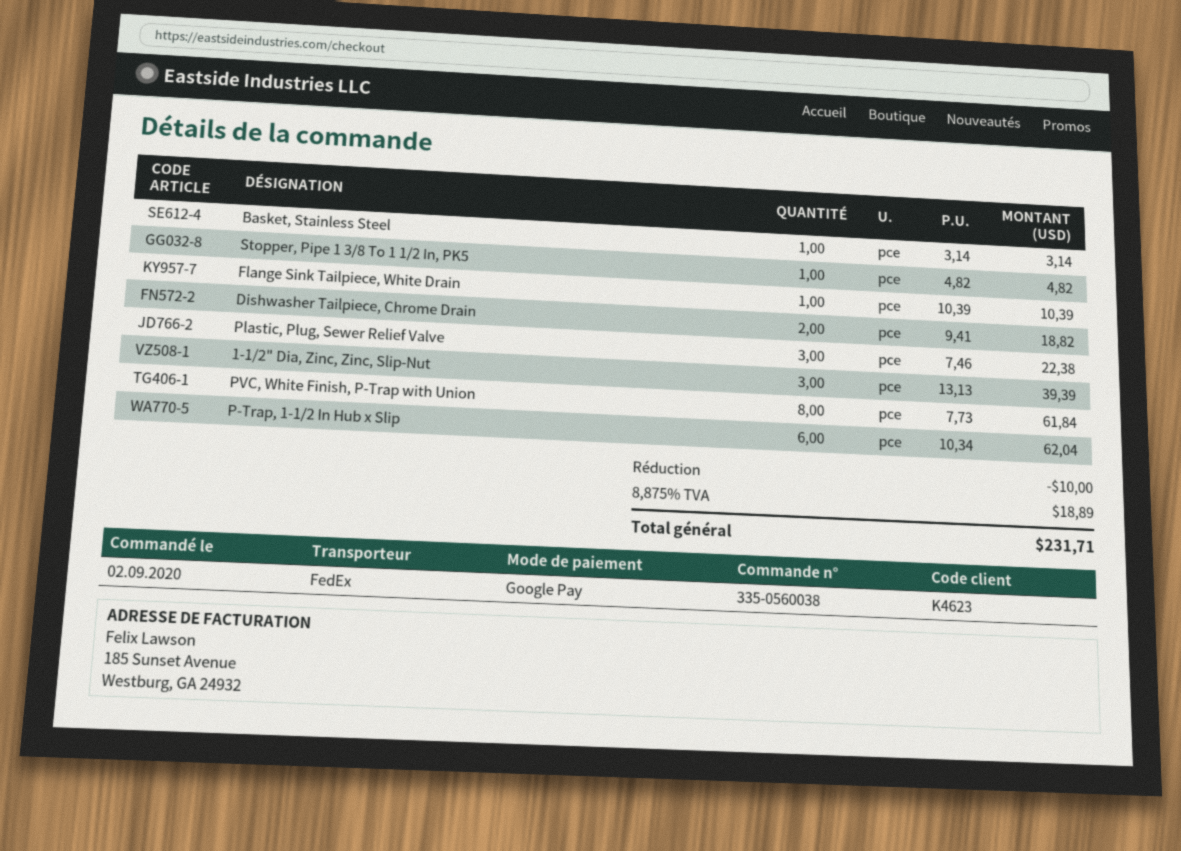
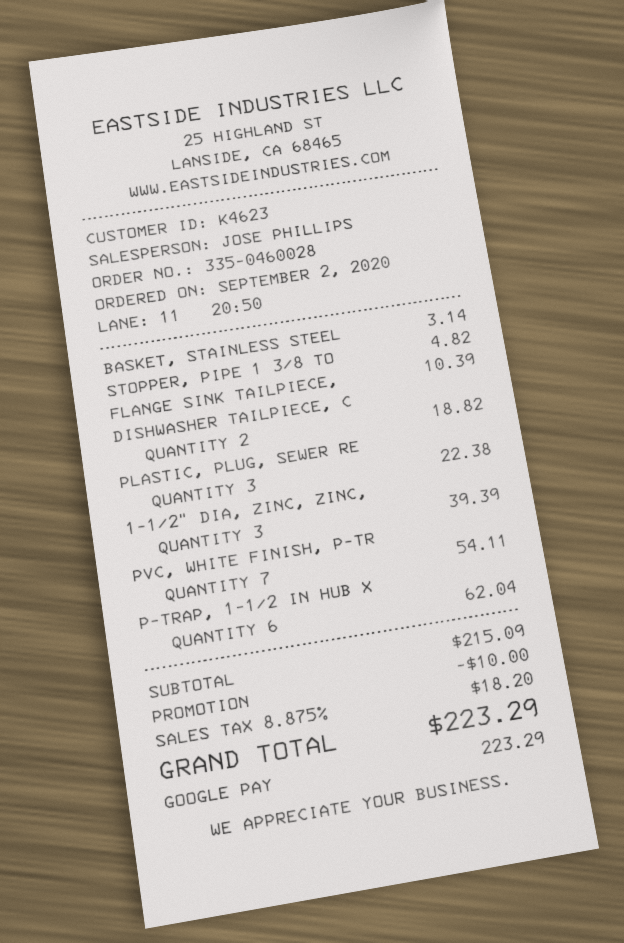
order number: 335-0560038 -> 335-0460028
PVC, White Finish, P-Trap with Union: 8 for 61.84 -> 7 for 54.11
tax: 8.875% = 18.89 -> 8.875% = 18.20
total: 231.71 -> 223.29

